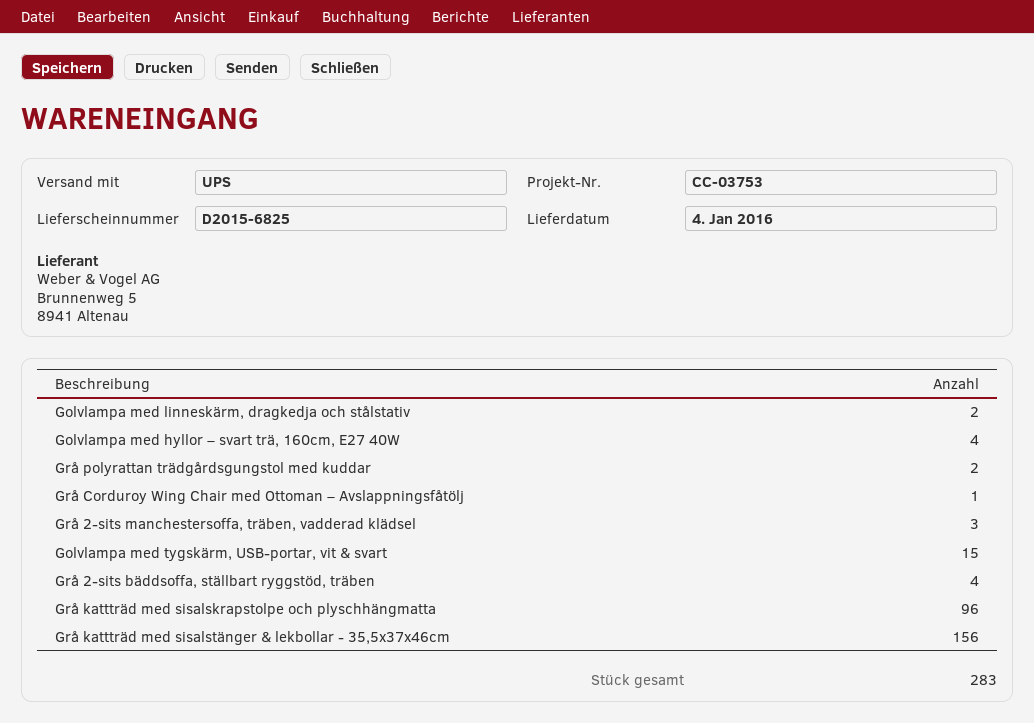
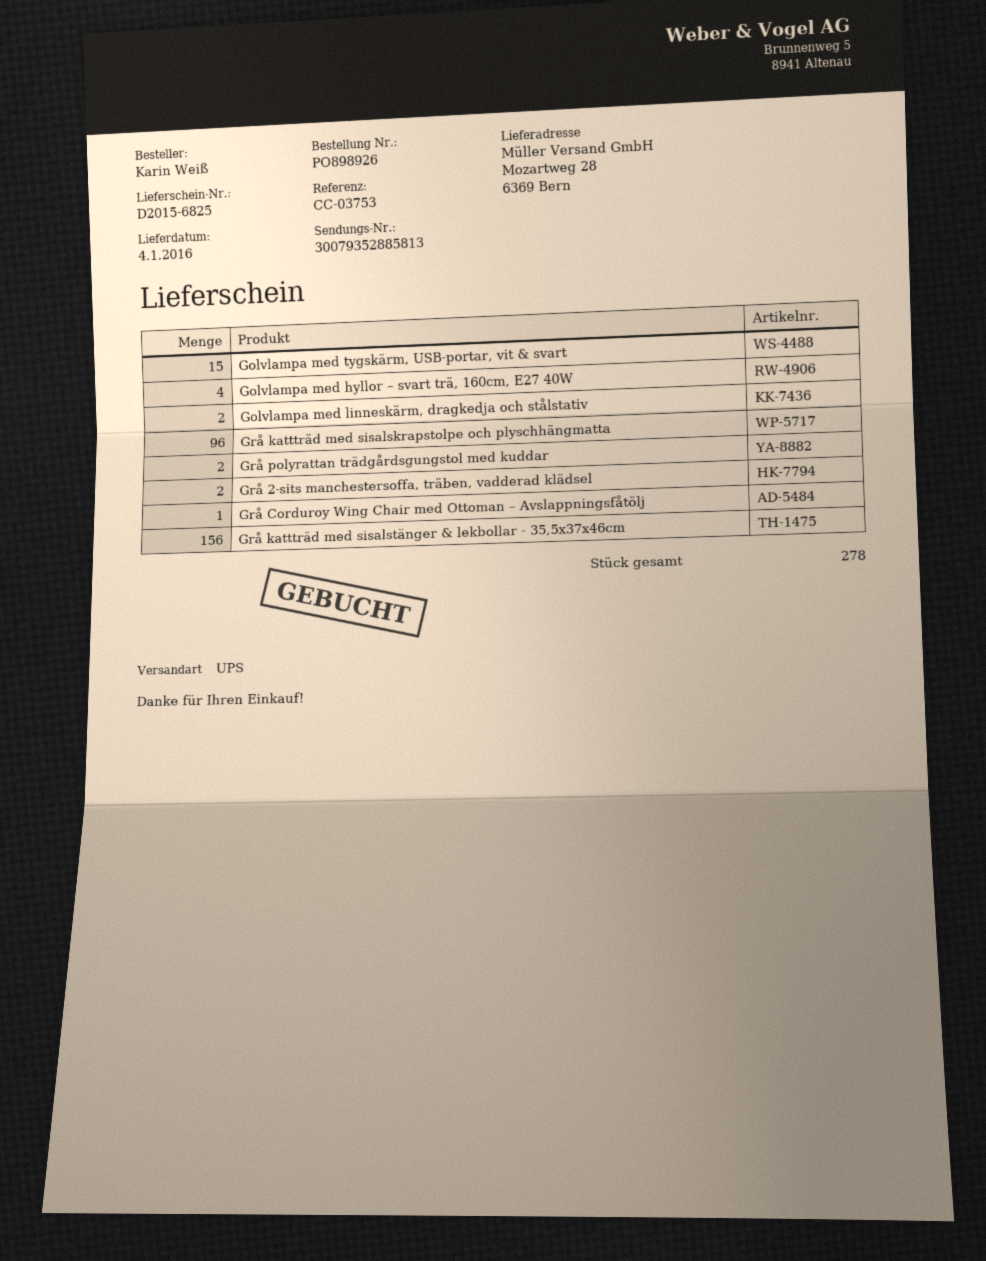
Grå 2-sits manchestersoffa, träben, vadderad klädsel: 3 -> 2
Grå 2-sits bäddsoffa, ställbart ryggstöd, träben: 4 -> none
total quantity: 283 -> 278

